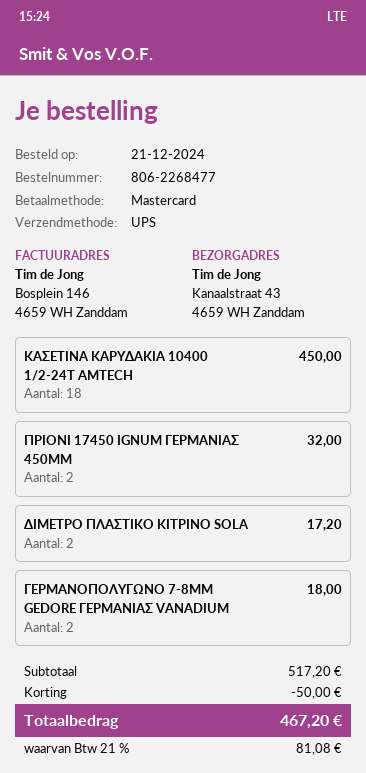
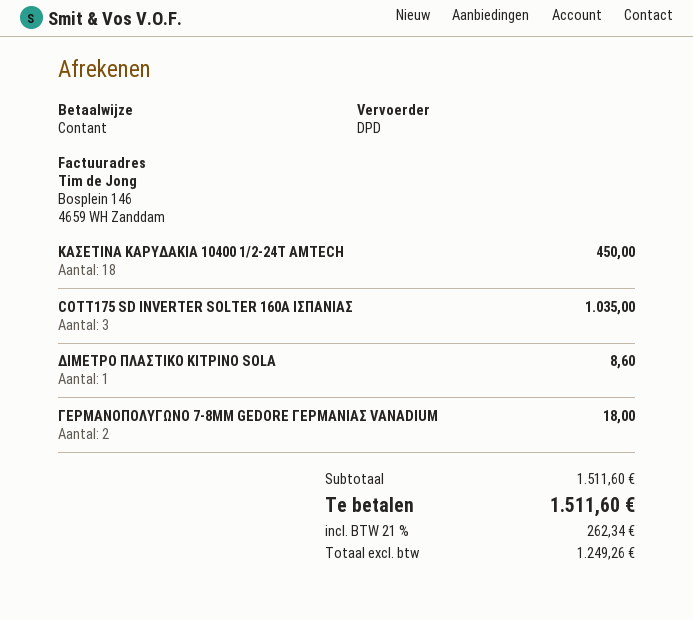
payment method: Mastercard -> cash
shipping method: UPS -> DPD
ΠΡΙΟΝΙ 17450 IGNUM ΓΕΡΜΑΝΙΑΣ 450ΜΜ: 2 for 32.00 -> none
ΔΙΜΕΤΡΟ ΠΛΑΣΤΙΚΟ ΚΙΤΡΙΝΟ SOLA: 2 for 17.20 -> 1 for 8.60
COTT175 SD INVERTER SOLTER 160A ΙΣΠΑΝΙΑΣ: none -> 3 for 1035.00
subtotal: 517.20 -> 1511.60
discount: 50.00 -> none
tax: 21% = 81.08 -> 21% = 262.34
total: 467.20 -> 1511.60

